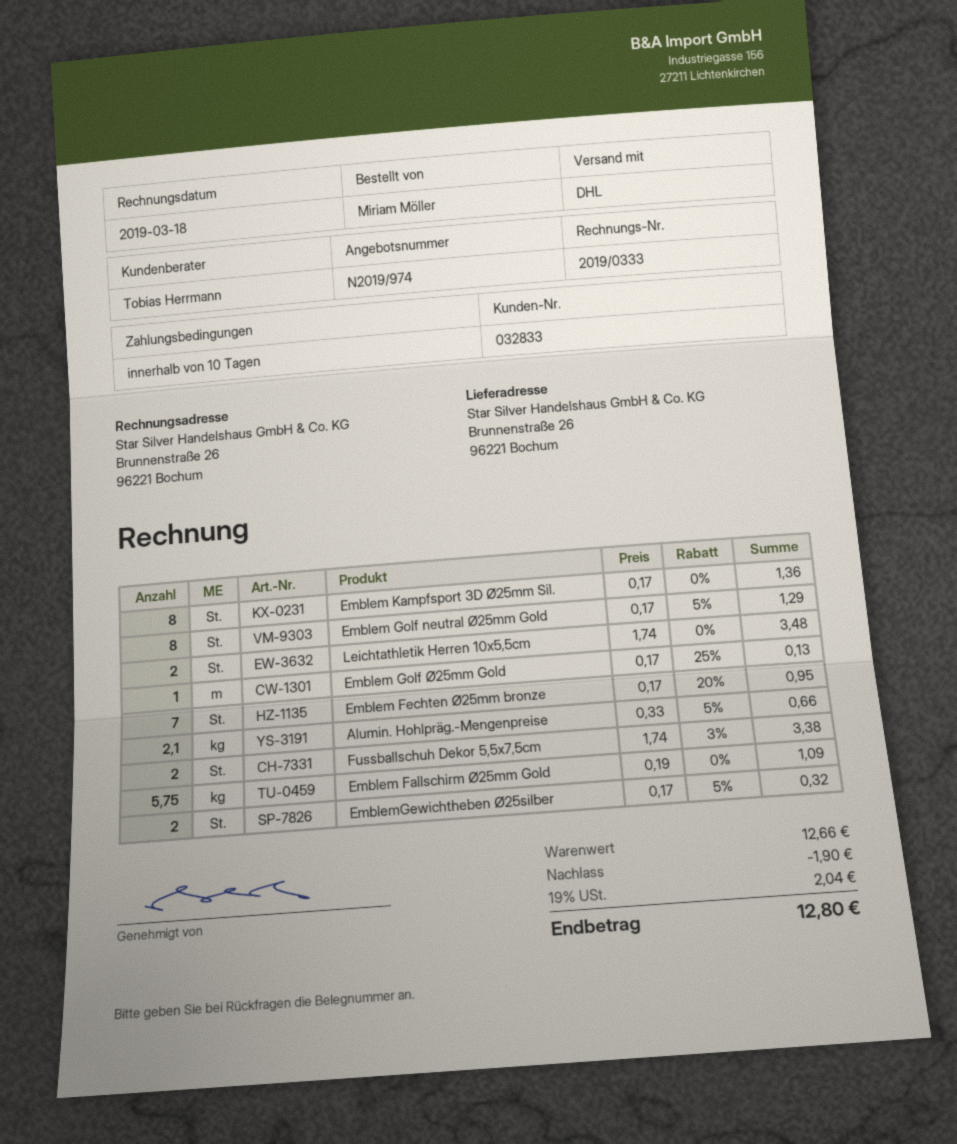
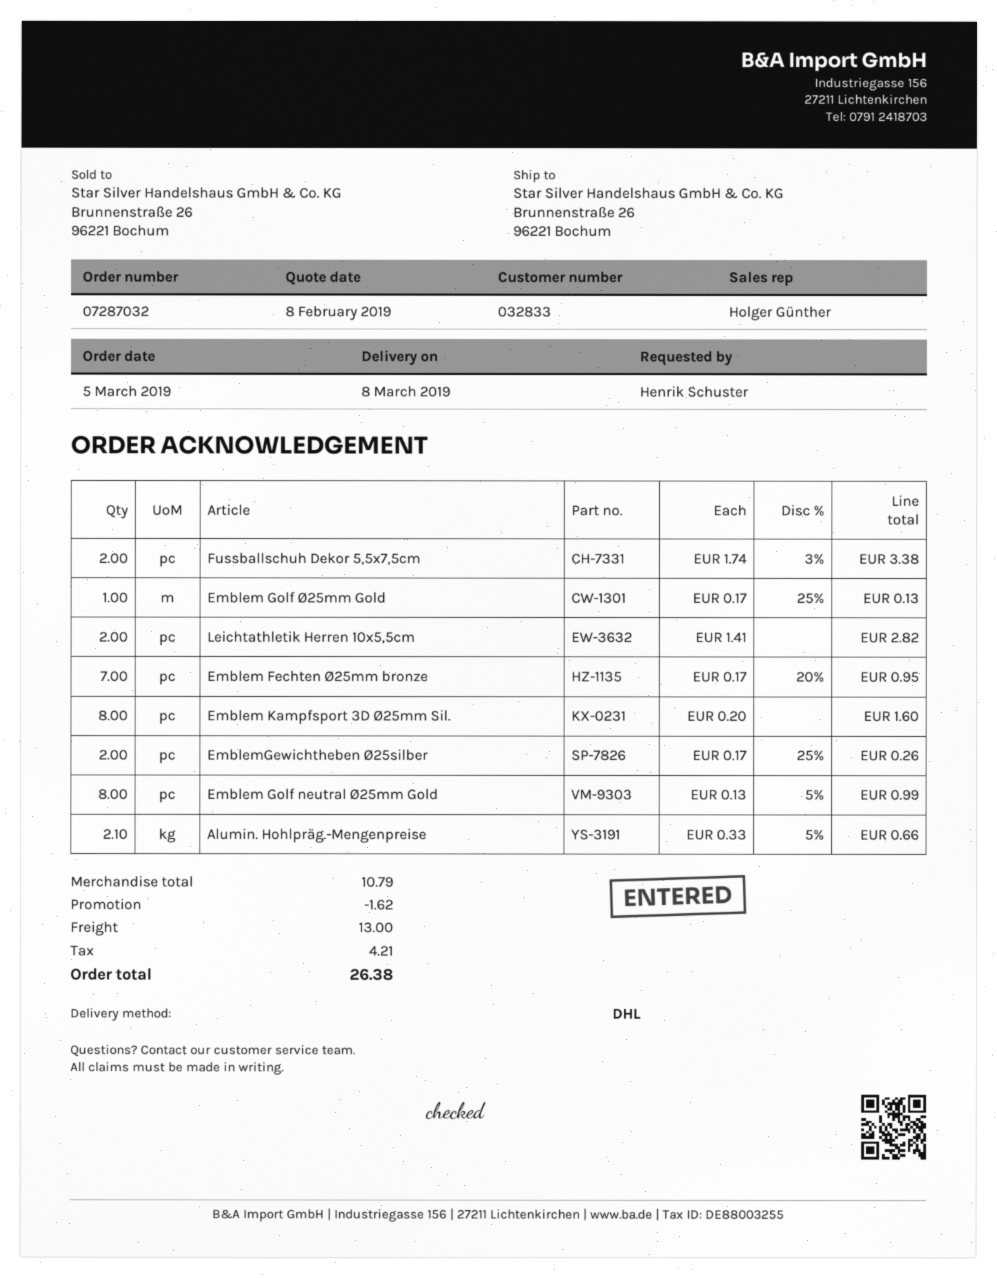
ordered by: Miriam Möller -> Henrik Schuster
sales rep: Tobias Herrmann -> Holger Günther
Emblem Kampfsport 3D Ø25mm Sil.: 8 x 0.17 = 1.36 -> 8 x 0.20 = 1.60
Emblem Golf neutral Ø25mm Gold: 8 x 0.17 - 5% = 1.29 -> 8 x 0.13 - 5% = 0.99
Leichtathletik Herren 10x5,5cm: 2 x 1.74 = 3.48 -> 2 x 1.41 = 2.82
Emblem Fallschirm Ø25mm Gold: 5.75 x 0.19 = 1.09 -> none
EmblemGewichtheben Ø25silber: 2 x 0.17 - 5% = 0.32 -> 2 x 0.17 - 25% = 0.26
subtotal: 12.66 -> 10.79
discount: 1.90 -> 1.62
shipping: none -> 13.00
tax: 2.04 -> 4.21
total: 12.80 -> 26.38

